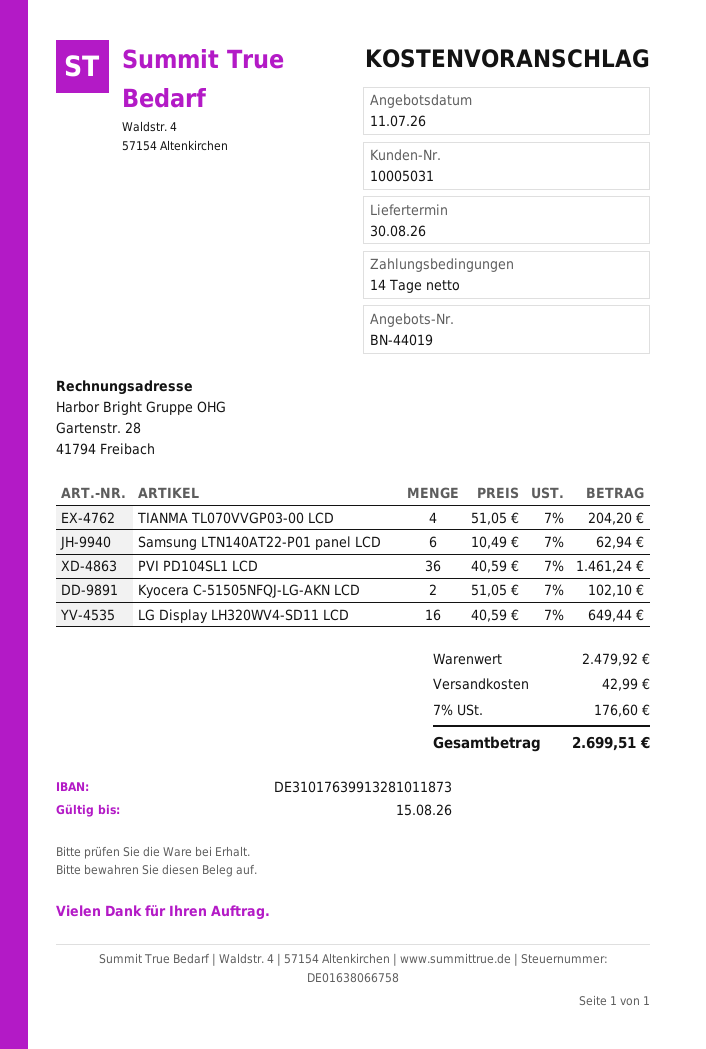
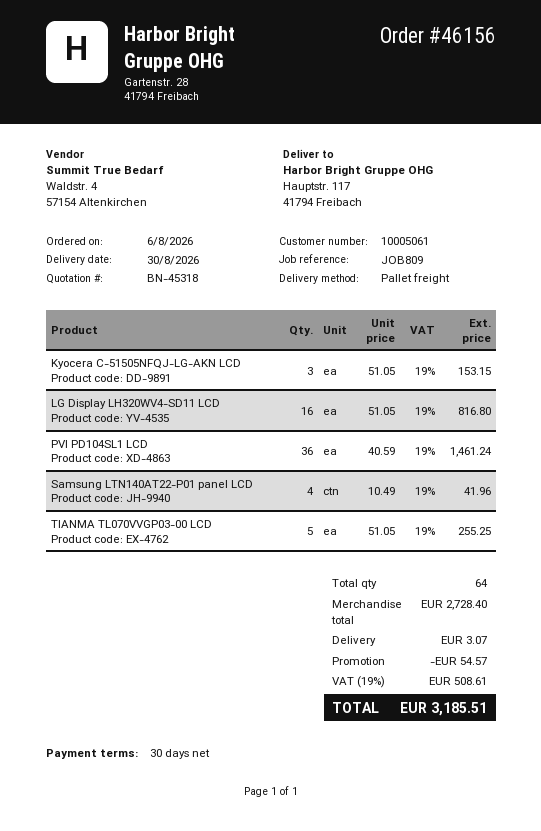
quote number: BN-44019 -> BN-45318
payment terms: 14 days -> 30 days
customer number: 10005031 -> 10005061
TIANMA TL070VVGP03-00 LCD: 4 x 51.05 = 204.20 -> 5 x 51.05 = 255.25
Samsung LTN140AT22-P01 panel LCD: 6 x 10.49 = 62.94 -> 4 x 10.49 = 41.96
Kyocera C-51505NFQJ-LG-AKN LCD: 2 x 51.05 = 102.10 -> 3 x 51.05 = 153.15
LG Display LH320WV4-SD11 LCD: 16 x 40.59 = 649.44 -> 16 x 51.05 = 816.80
subtotal: 2479.92 -> 2728.40
discount: none -> 54.57
shipping: 42.99 -> 3.07
tax: 7% = 176.60 -> 19% = 508.61
total: 2699.51 -> 3185.51

